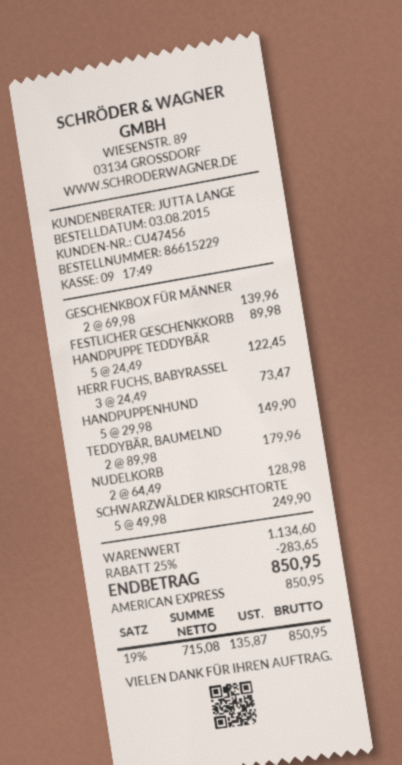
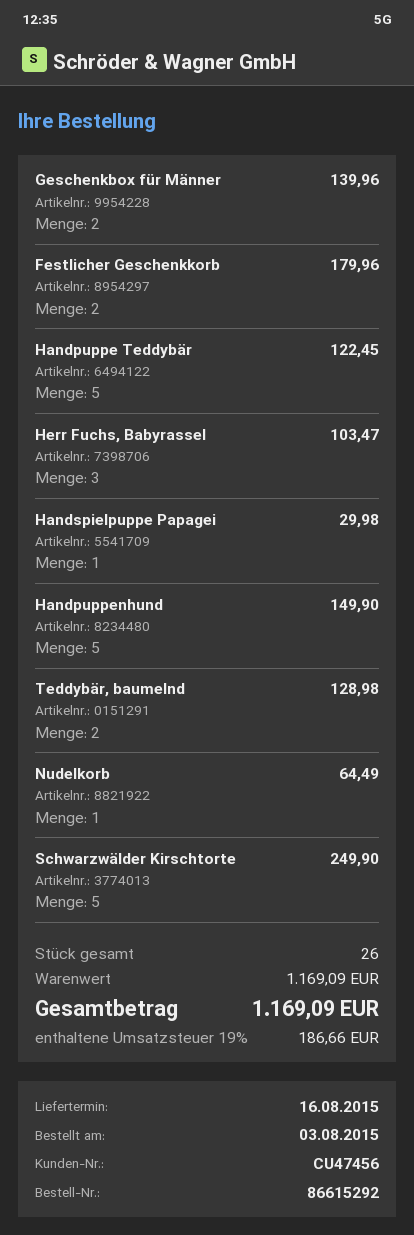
order number: 86615229 -> 86615292
FESTLICHER GESCHENKKORB: 1 for 89.98 -> 2 for 179.96
HERR FUCHS, BABYRASSEL: 3 for 73.47 -> 3 for 103.47
TEDDYBÄR, BAUMELND: 2 for 179.96 -> 2 for 128.98
NUDELKORB: 2 for 128.98 -> 1 for 64.49
Handspielpuppe Papagei: none -> 1 for 29.98
subtotal: 1134.60 -> 1169.09
discount: 25% = 283.65 -> none
tax: 19% = 135.87 -> 19% = 186.66
total: 850.95 -> 1169.09

